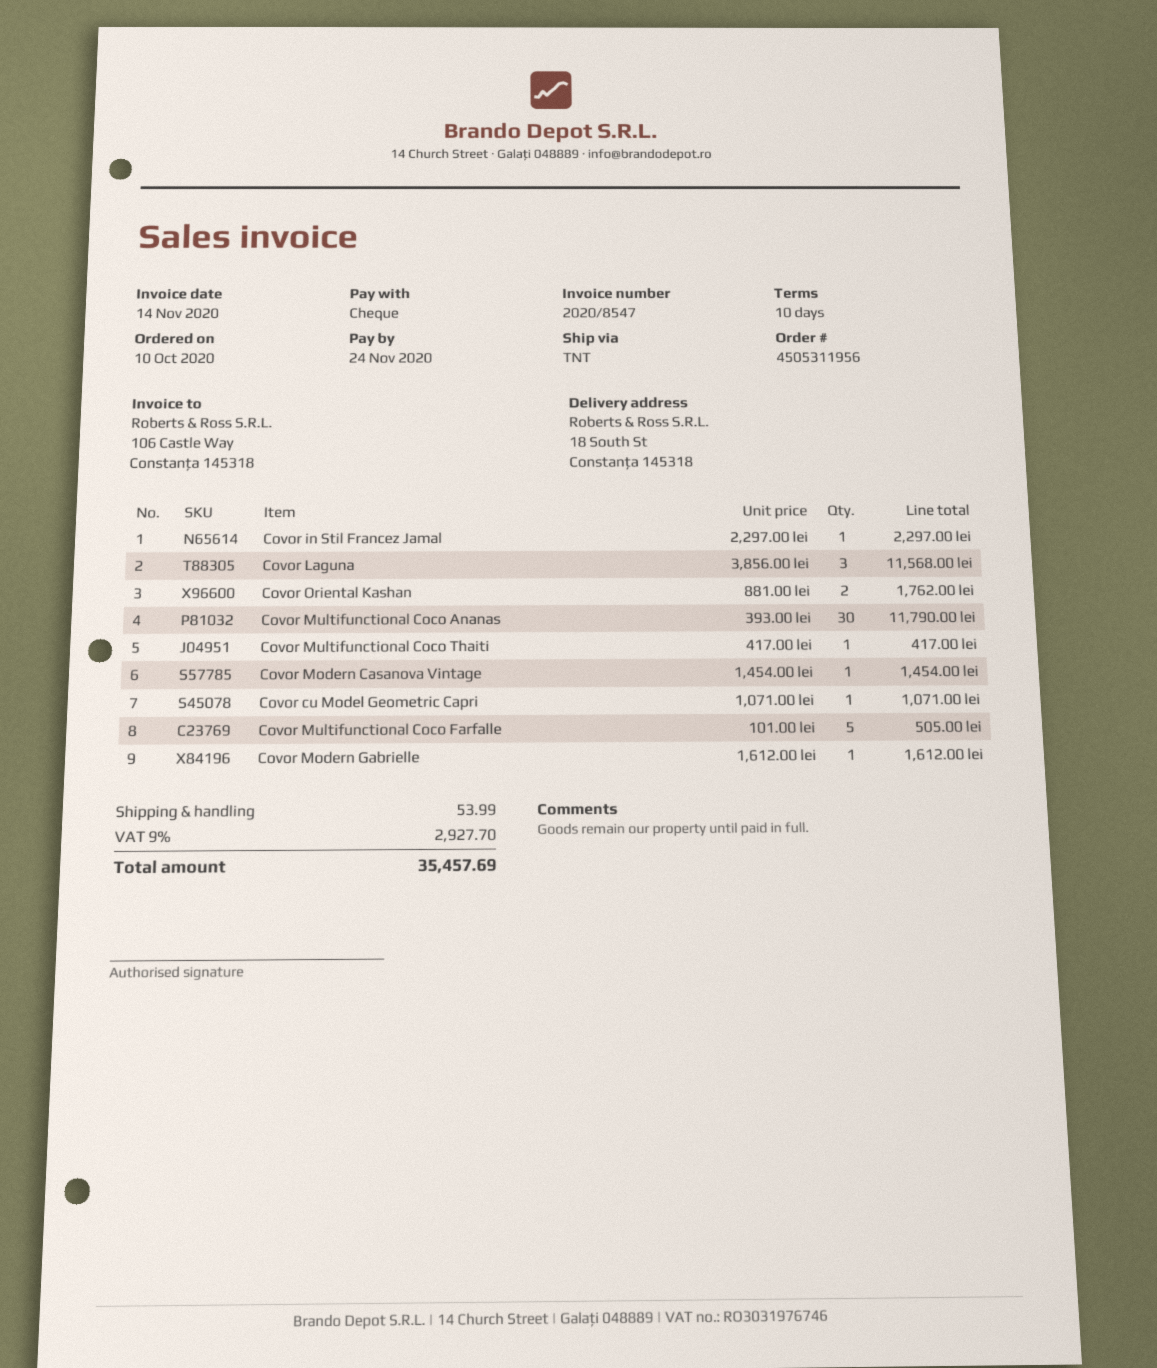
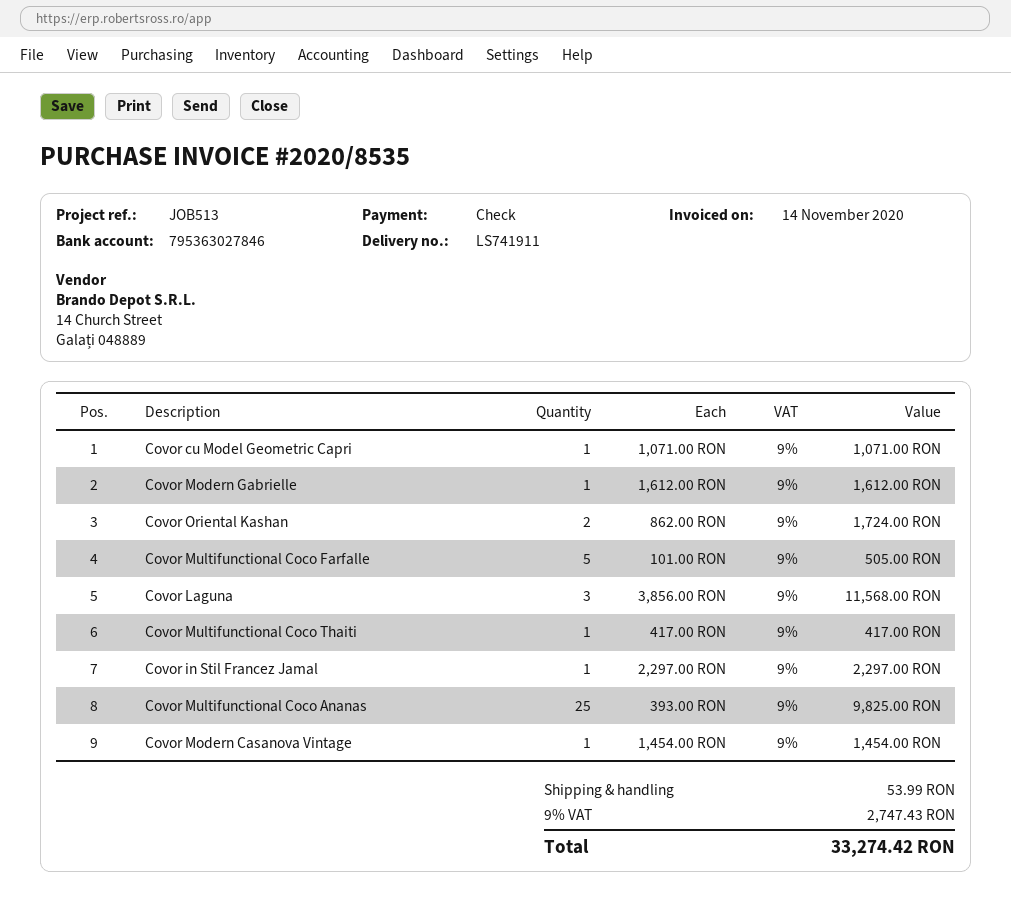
invoice number: 2020/8547 -> 2020/8535
Covor Oriental Kashan: 2 x 881.00 = 1762.00 -> 2 x 862.00 = 1724.00
Covor Multifunctional Coco Ananas: 30 x 393.00 = 11790.00 -> 25 x 393.00 = 9825.00
tax: 9% = 2927.70 -> 9% = 2747.43
total: 35457.69 -> 33274.42

